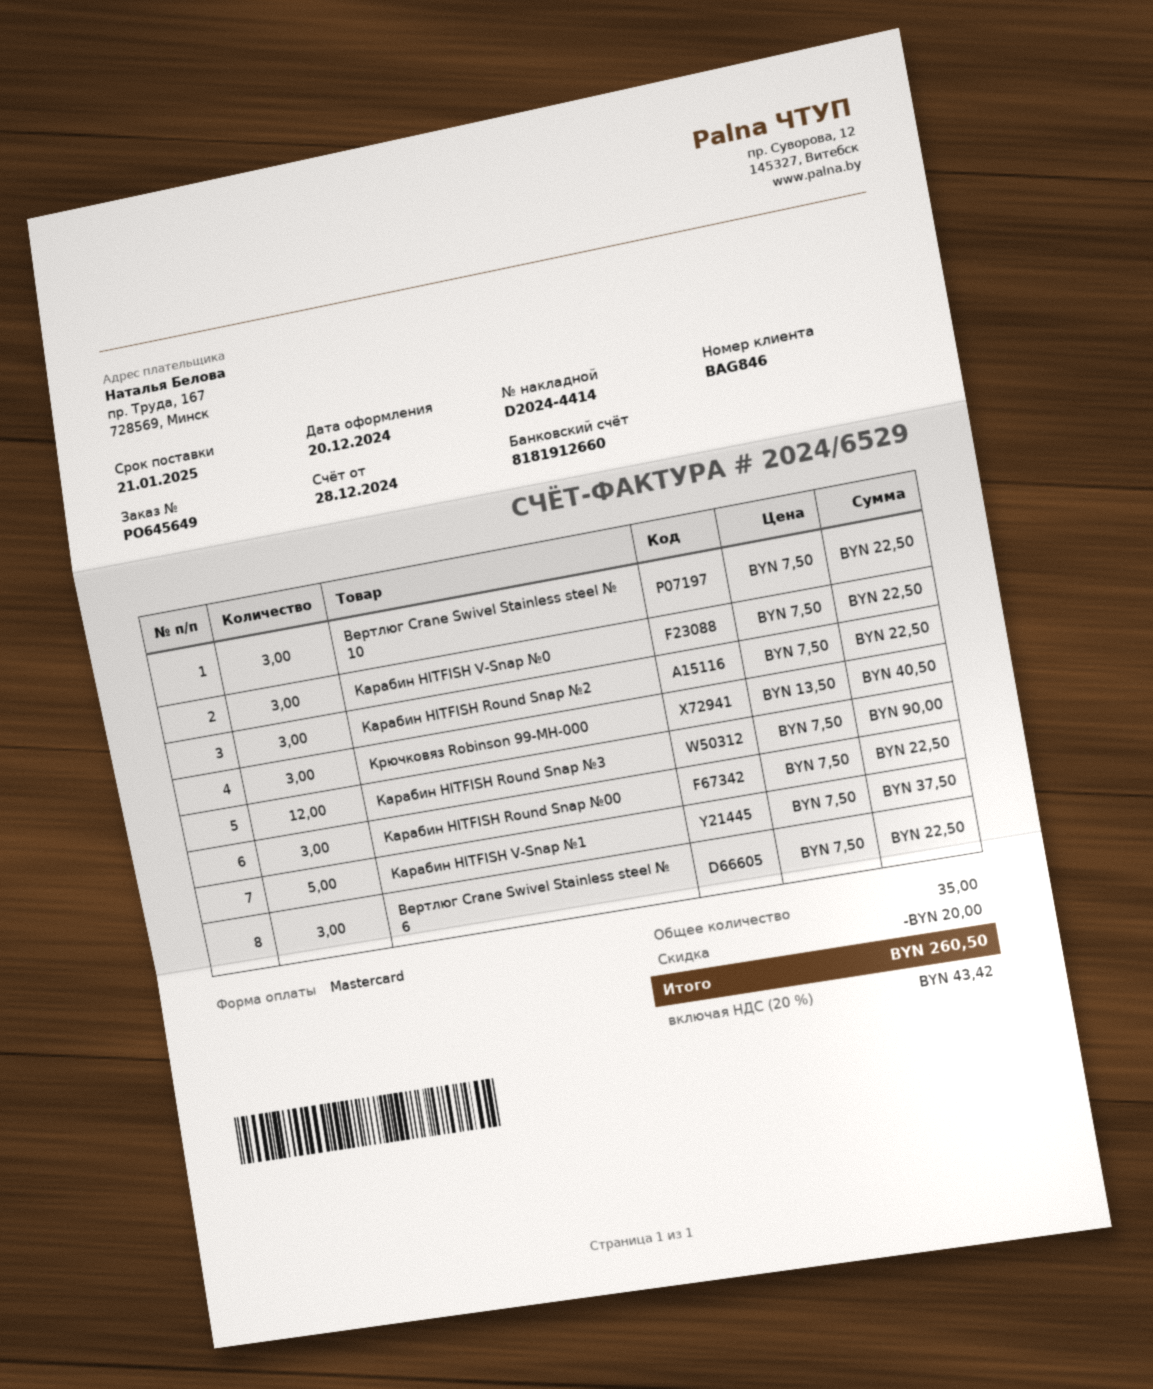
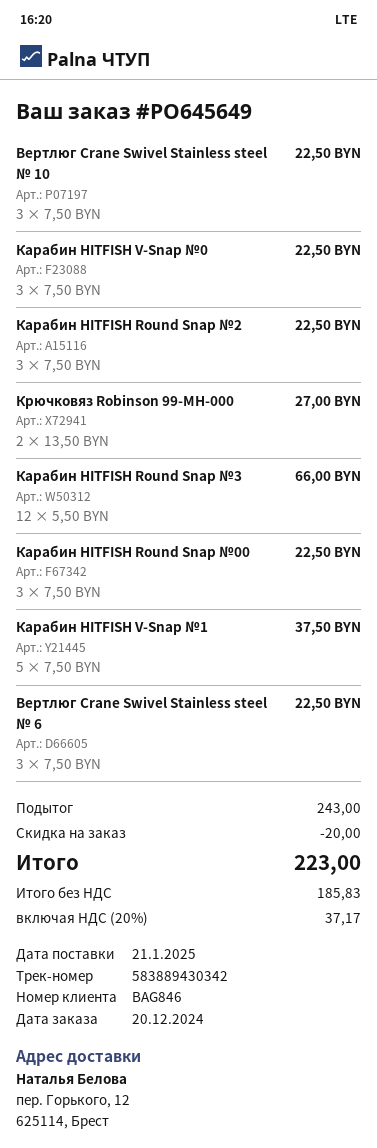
Крючковяз Robinson 99-MH-000: 3 x 13.50 = 40.50 -> 2 x 13.50 = 27.00
Карабин HITFISH Round Snap №3: 12 x 7.50 = 90.00 -> 12 x 5.50 = 66.00
tax: 20% = 43.42 -> 20% = 37.17
total: 260.50 -> 223.00

